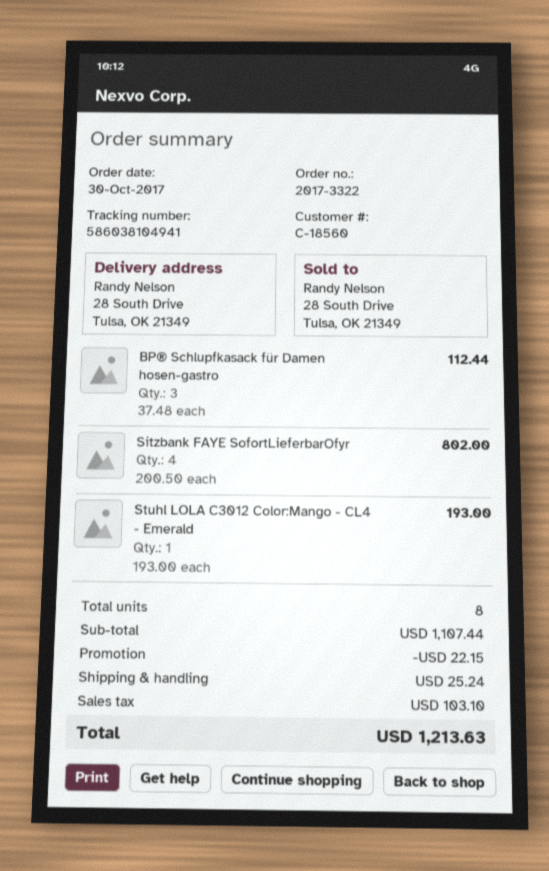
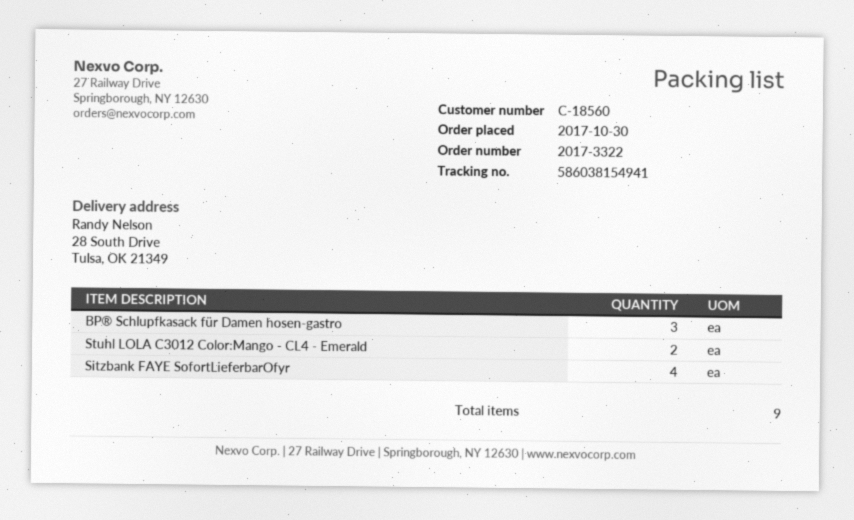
tracking number: 586038104941 -> 586038154941
Stuhl LOLA C3012 Color:Mango - CL4 - Emerald: 1 -> 2
total quantity: 8 -> 9

